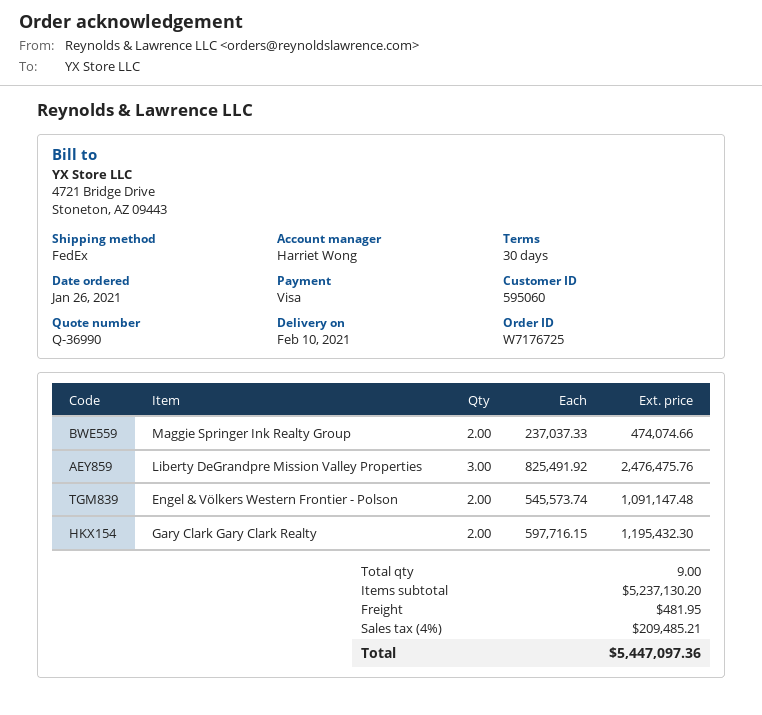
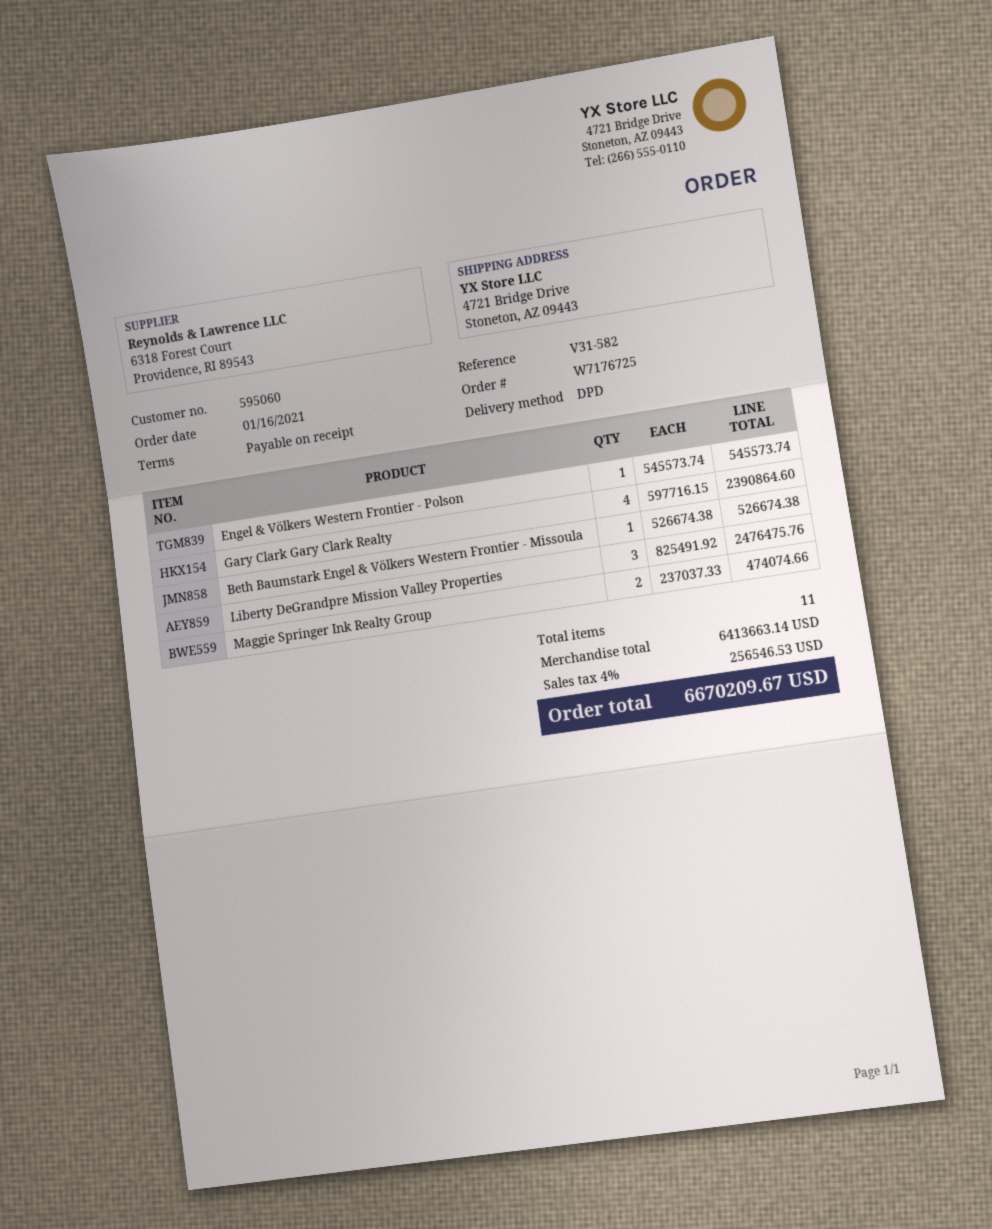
order date: 2021-01-26 -> 2021-01-16
payment terms: 30 days -> on receipt
shipping method: FedEx -> DPD
Engel & Völkers Western Frontier - Polson: 2 x 545573.74 = 1091147.48 -> 1 x 545573.74 = 545573.74
Gary Clark Gary Clark Realty: 2 x 597716.15 = 1195432.30 -> 4 x 597716.15 = 2390864.60
Beth Baumstark Engel & Völkers Western Frontier - Missoula: none -> 1 x 526674.38 = 526674.38
total quantity: 9 -> 11
subtotal: 5237130.20 -> 6413663.14
shipping: 481.95 -> none
tax: 4% = 209485.21 -> 4% = 256546.53
total: 5447097.36 -> 6670209.67

